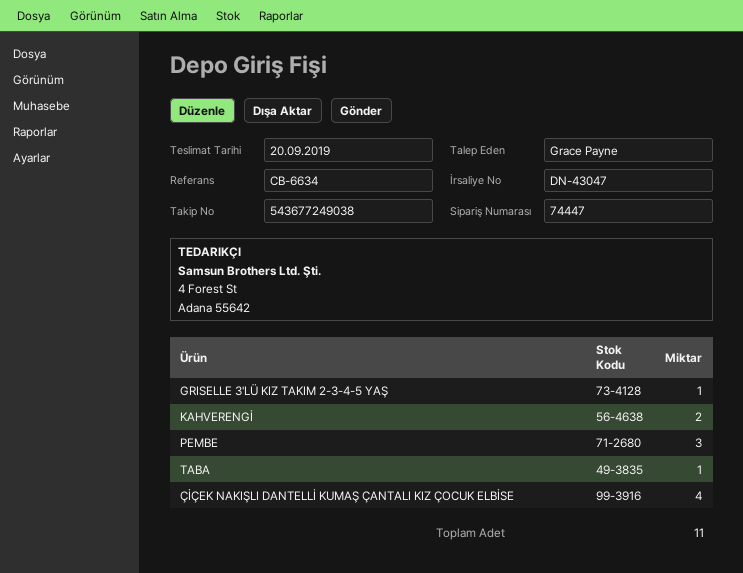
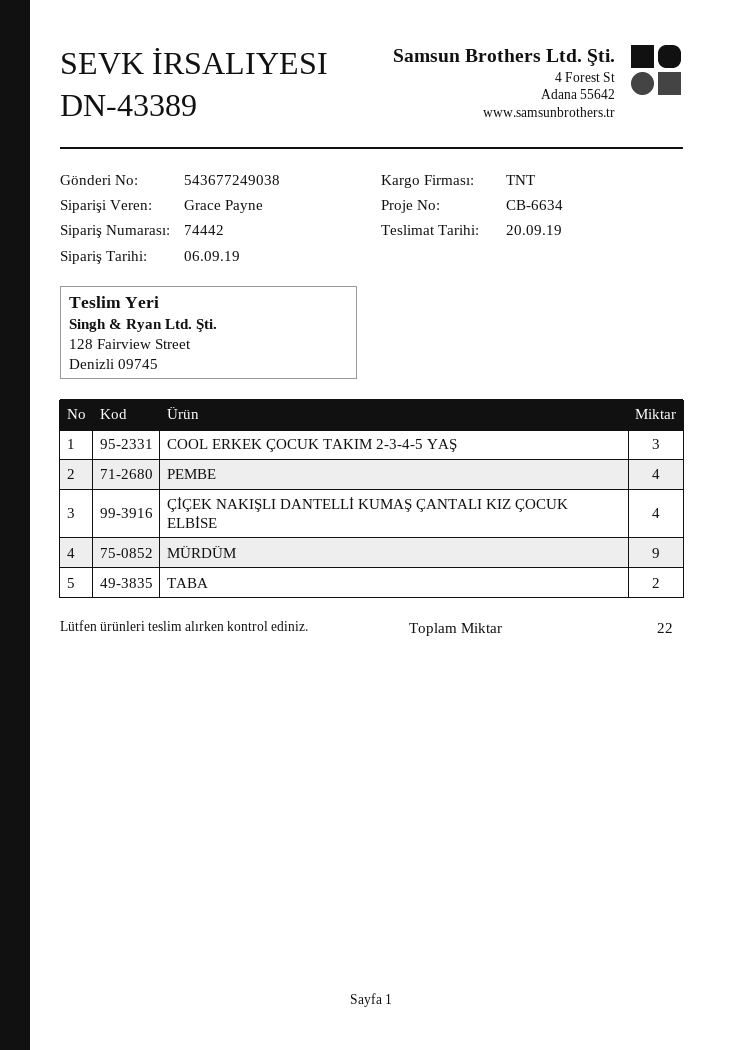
order number: 74447 -> 74442
delivery note number: DN-43047 -> DN-43389
GRISELLE 3'LÜ KIZ TAKIM 2-3-4-5 YAŞ: 1 -> none
KAHVERENGİ: 2 -> none
PEMBE: 3 -> 4
TABA: 1 -> 2
COOL ERKEK ÇOCUK TAKIM 2-3-4-5 YAŞ: none -> 3
MÜRDÜM: none -> 9
total quantity: 11 -> 22

